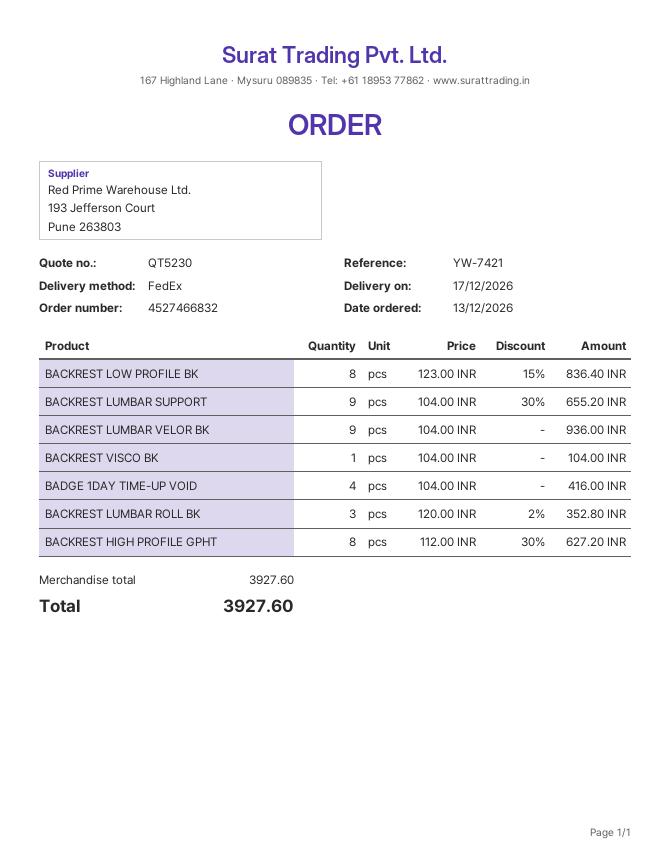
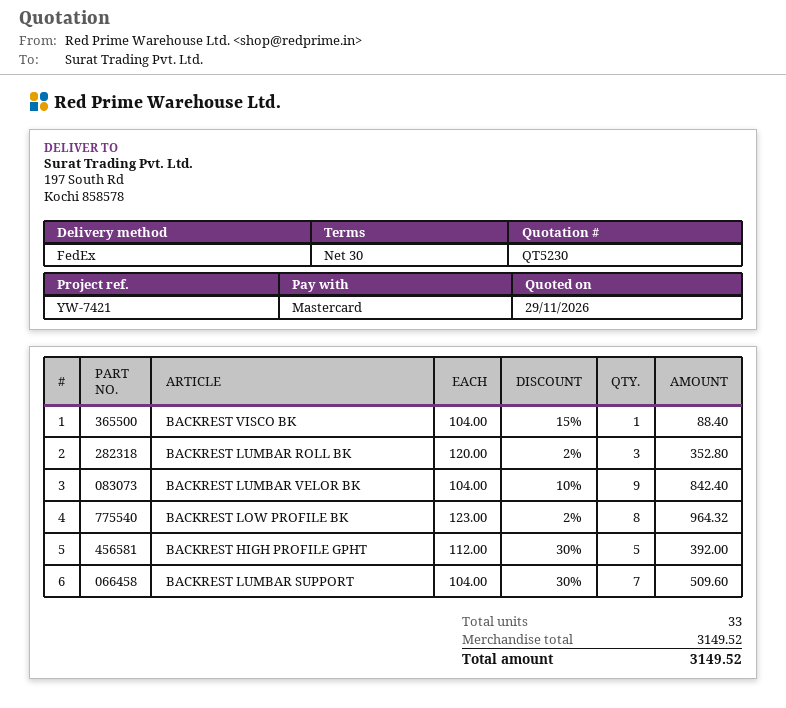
BACKREST LOW PROFILE BK: 8 x 123.00 - 15% = 836.40 -> 8 x 123.00 - 2% = 964.32
BACKREST LUMBAR SUPPORT: 9 x 104.00 - 30% = 655.20 -> 7 x 104.00 - 30% = 509.60
BACKREST LUMBAR VELOR BK: 9 x 104.00 = 936.00 -> 9 x 104.00 - 10% = 842.40
BACKREST VISCO BK: 1 x 104.00 = 104.00 -> 1 x 104.00 - 15% = 88.40
BADGE 1DAY TIME-UP VOID: 4 x 104.00 = 416.00 -> none
BACKREST HIGH PROFILE GPHT: 8 x 112.00 - 30% = 627.20 -> 5 x 112.00 - 30% = 392.00
subtotal: 3927.60 -> 3149.52
total: 3927.60 -> 3149.52

